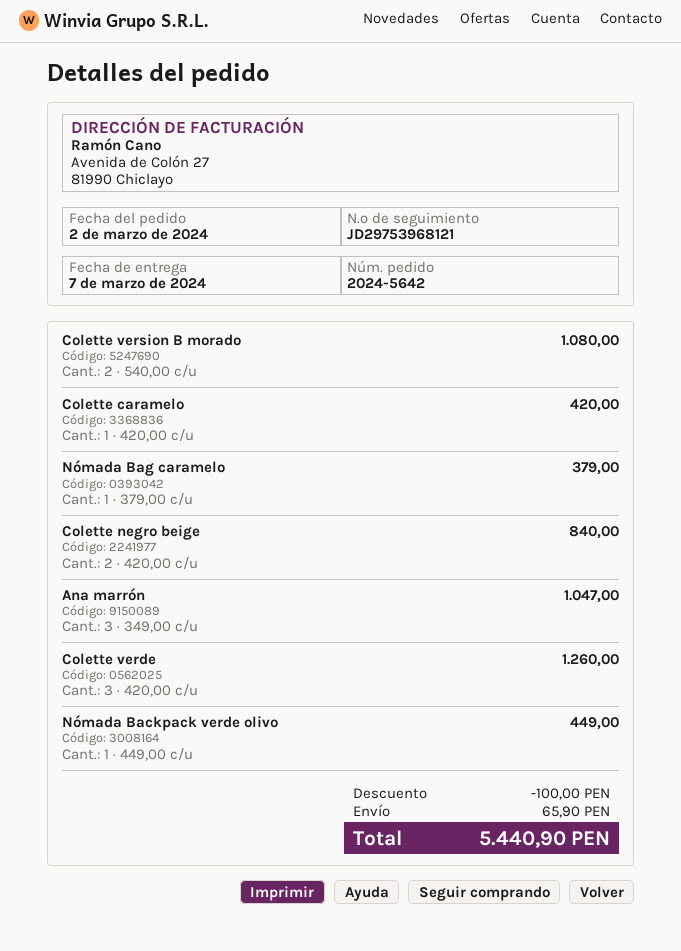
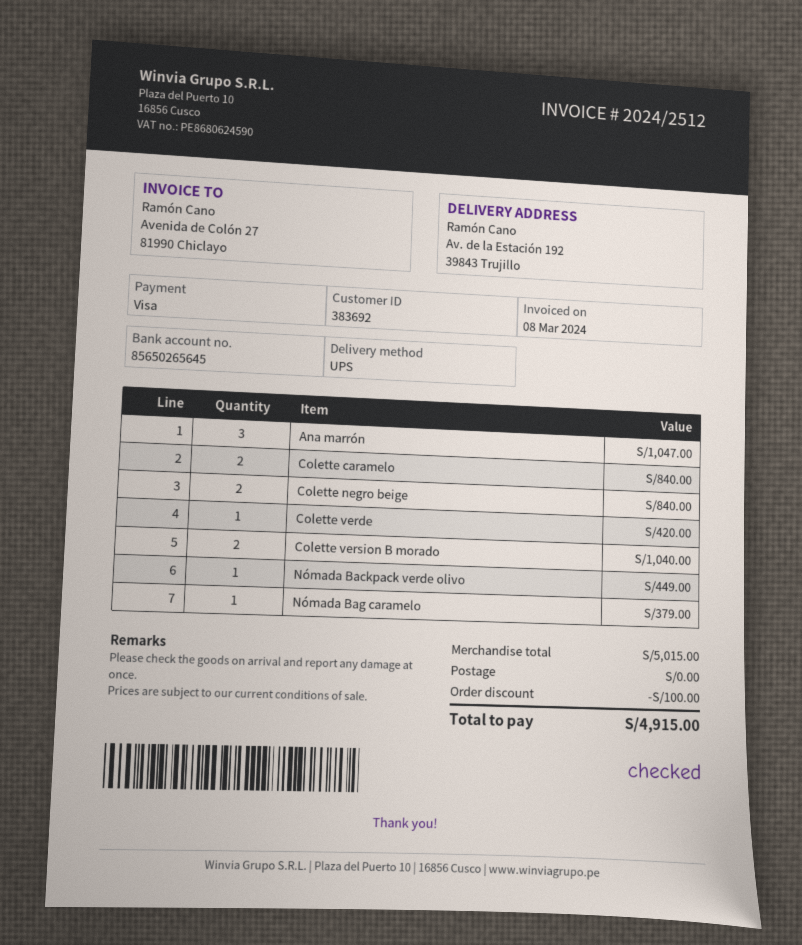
Colette version B morado: 2 for 1080.00 -> 2 for 1040.00
Colette caramelo: 1 for 420.00 -> 2 for 840.00
Colette verde: 3 for 1260.00 -> 1 for 420.00
shipping: 65.90 -> 0.00
total: 5440.90 -> 4915.00

